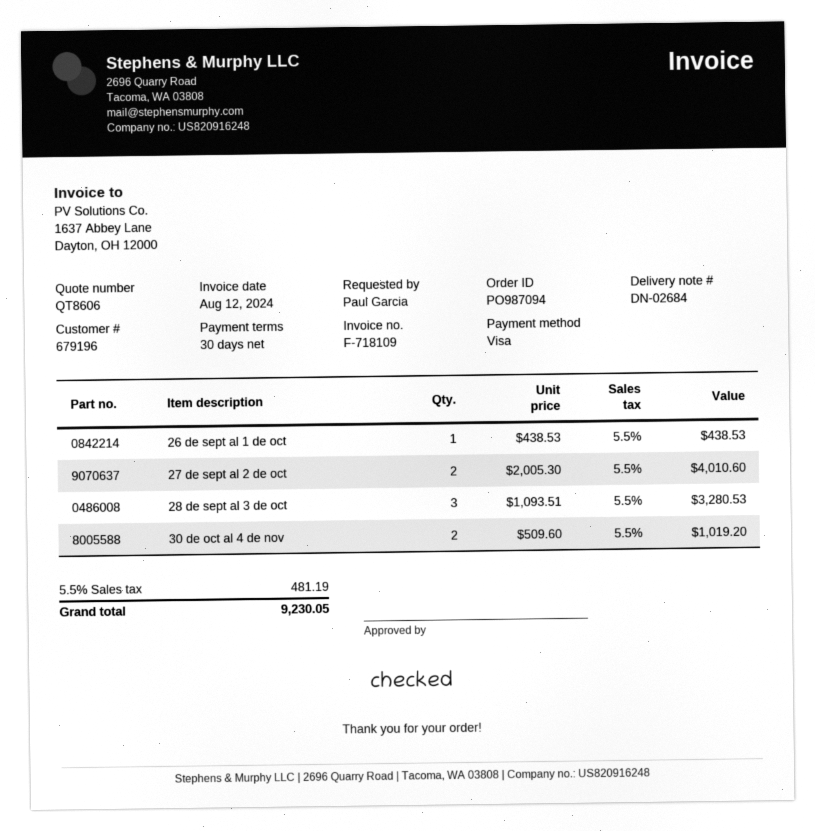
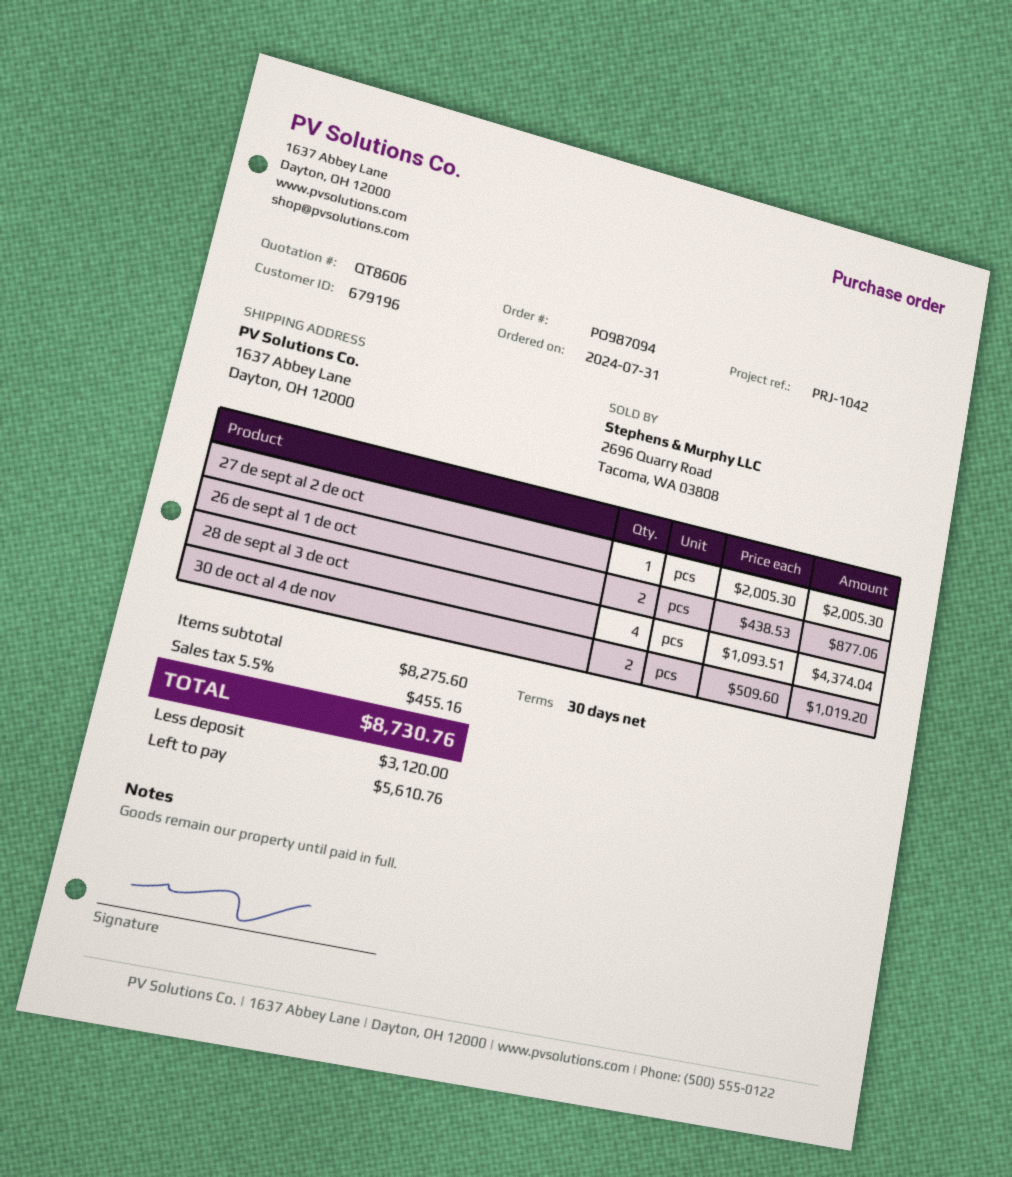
26 de sept al 1 de oct: 1 x 438.53 = 438.53 -> 2 x 438.53 = 877.06
27 de sept al 2 de oct: 2 x 2005.30 = 4010.60 -> 1 x 2005.30 = 2005.30
28 de sept al 3 de oct: 3 x 1093.51 = 3280.53 -> 4 x 1093.51 = 4374.04
tax: 5.5% = 481.19 -> 5.5% = 455.16
total: 9230.05 -> 8730.76

